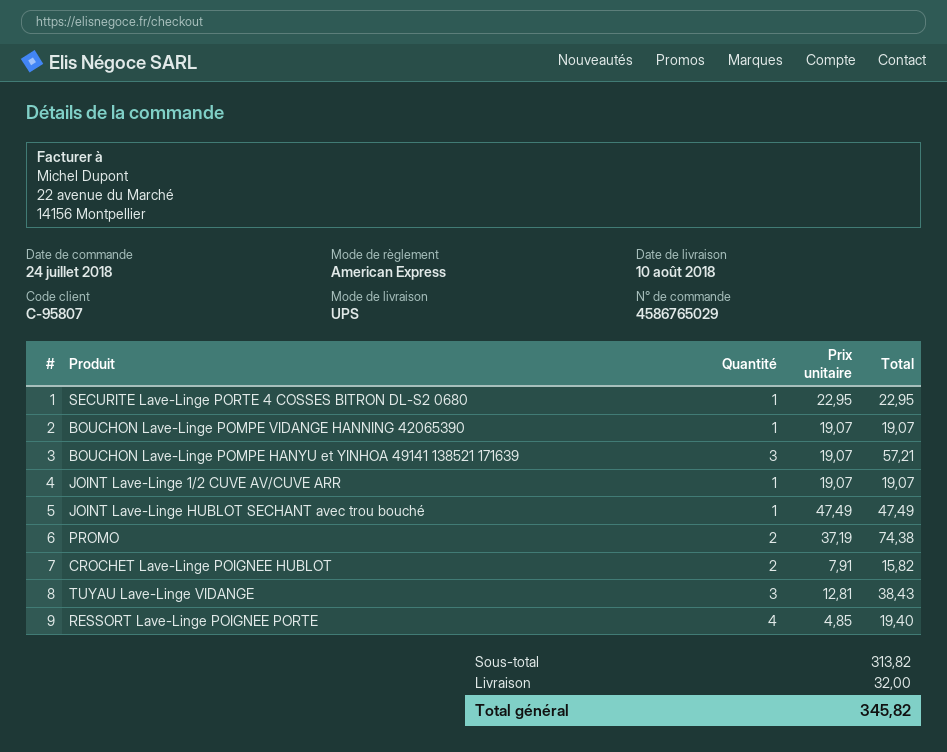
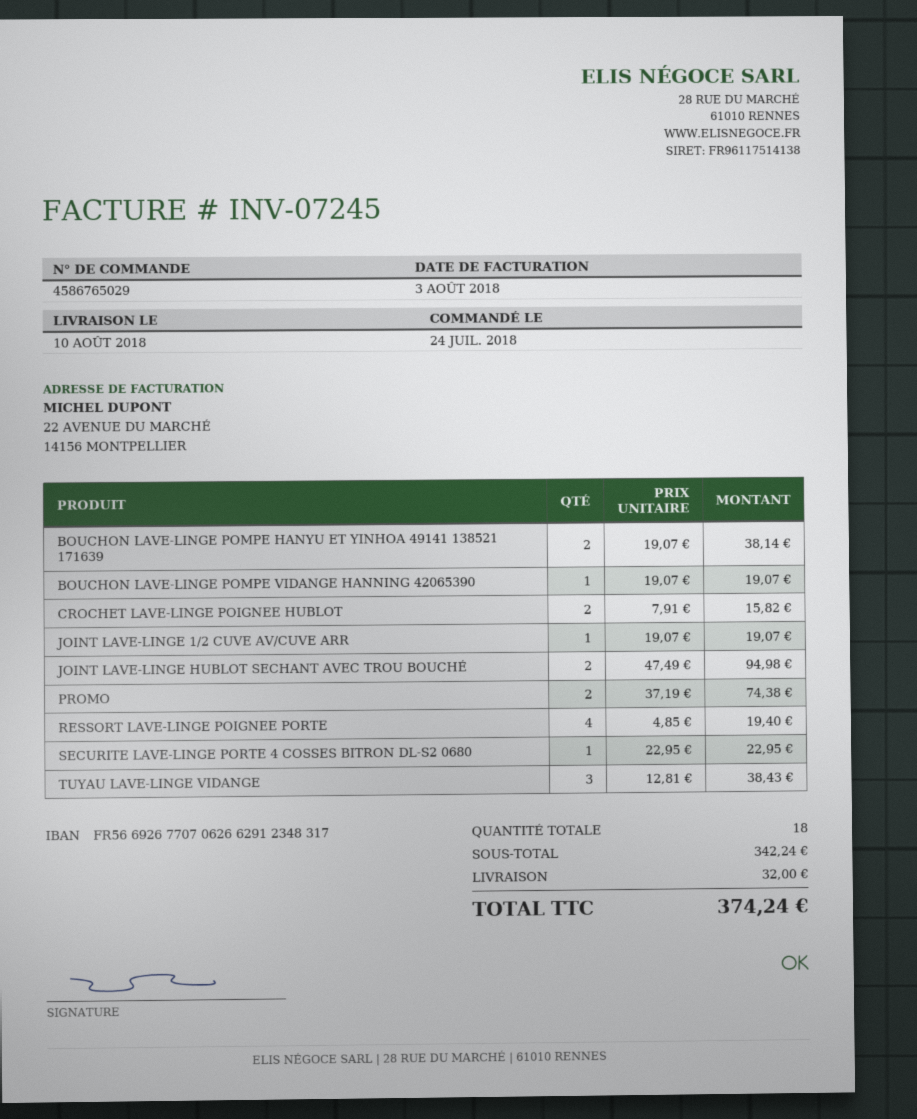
BOUCHON Lave-Linge POMPE HANYU et YINHOA 49141 138521 171639: 3 x 19.07 = 57.21 -> 2 x 19.07 = 38.14
JOINT Lave-Linge HUBLOT SECHANT avec trou bouché: 1 x 47.49 = 47.49 -> 2 x 47.49 = 94.98
subtotal: 313.82 -> 342.24
total: 345.82 -> 374.24

